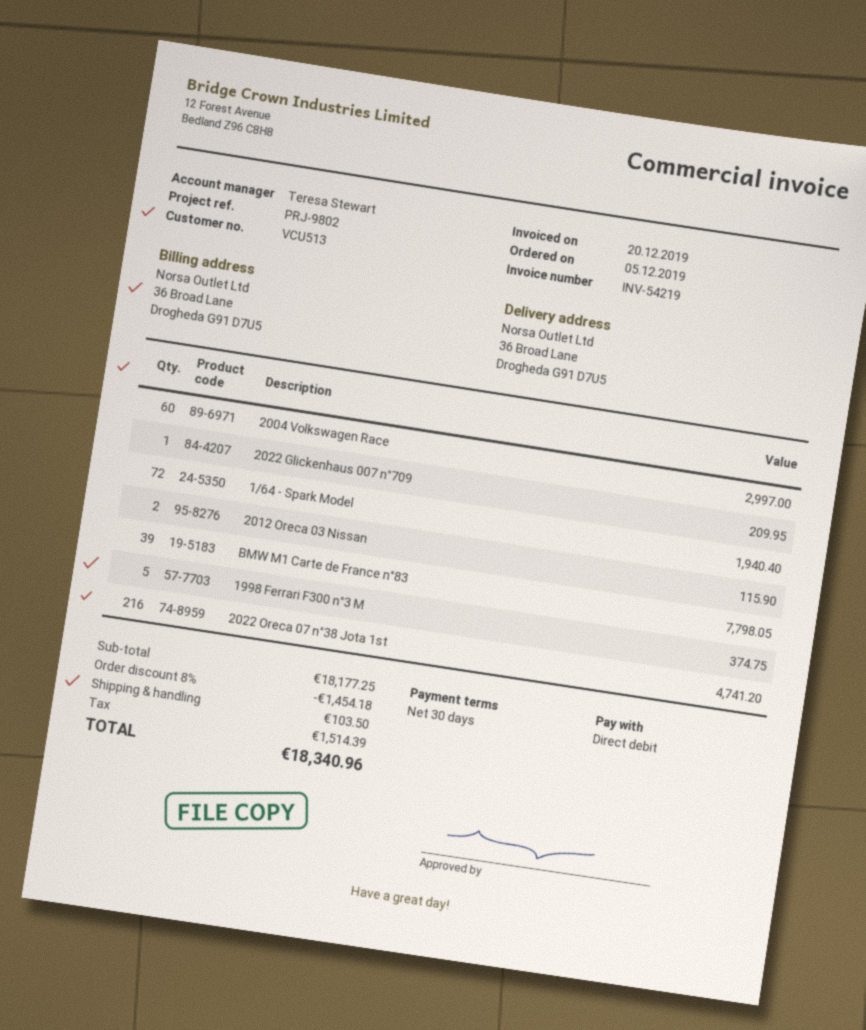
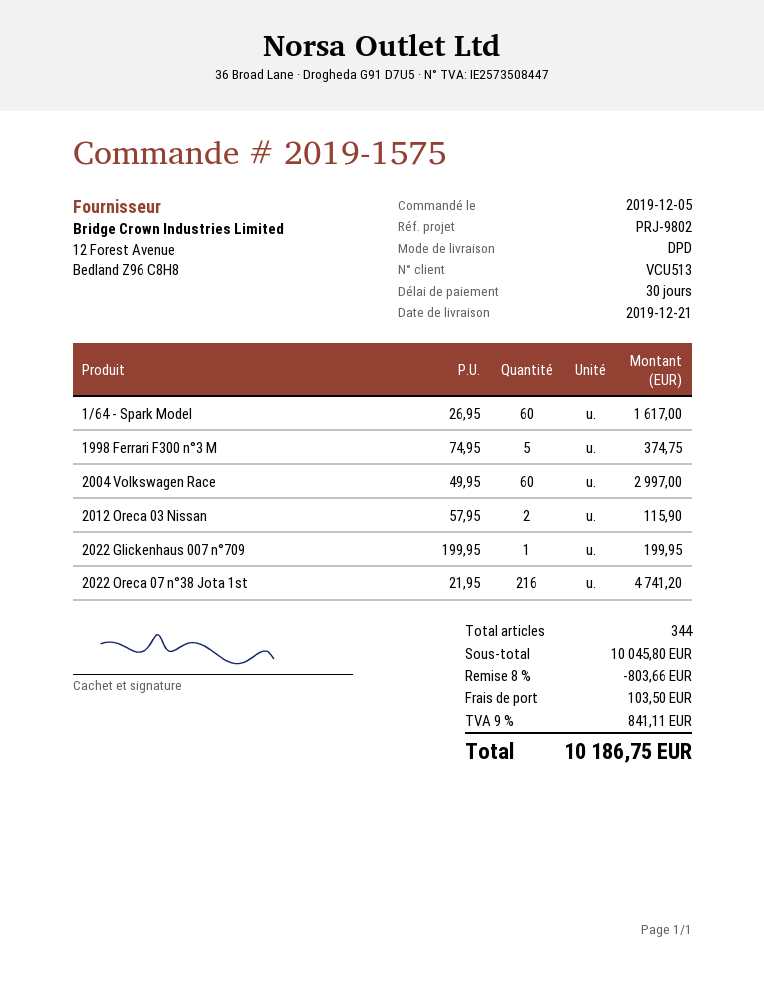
2022 Glickenhaus 007 n°709: 1 for 209.95 -> 1 for 199.95
1/64 - Spark Model: 72 for 1940.40 -> 60 for 1617.00
BMW M1 Carte de France n°83: 39 for 7798.05 -> none
subtotal: 18177.25 -> 10045.80
discount: 8% = 1454.18 -> 8% = 803.66
tax: 1514.39 -> 841.11
total: 18340.96 -> 10186.75

